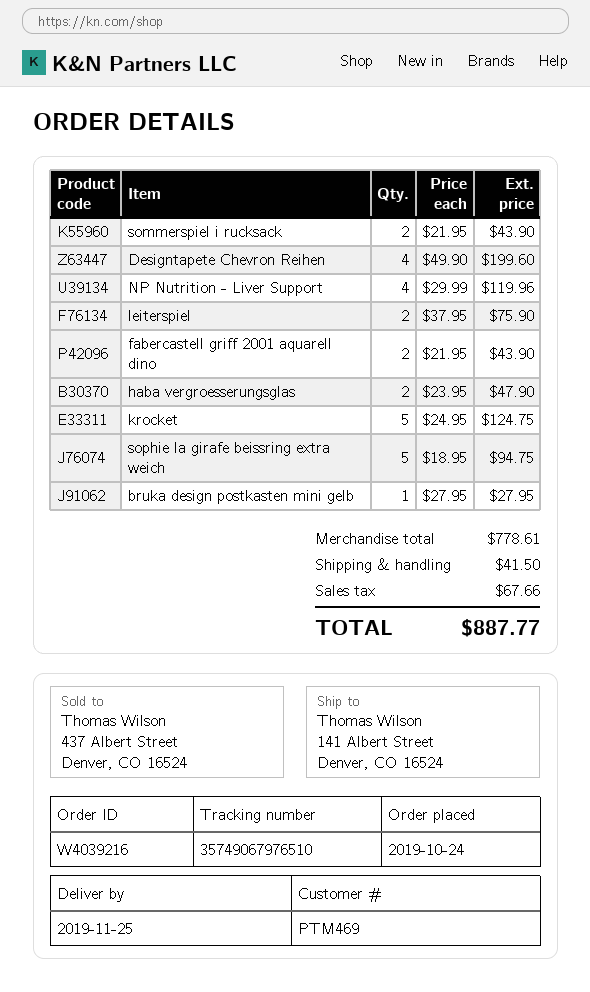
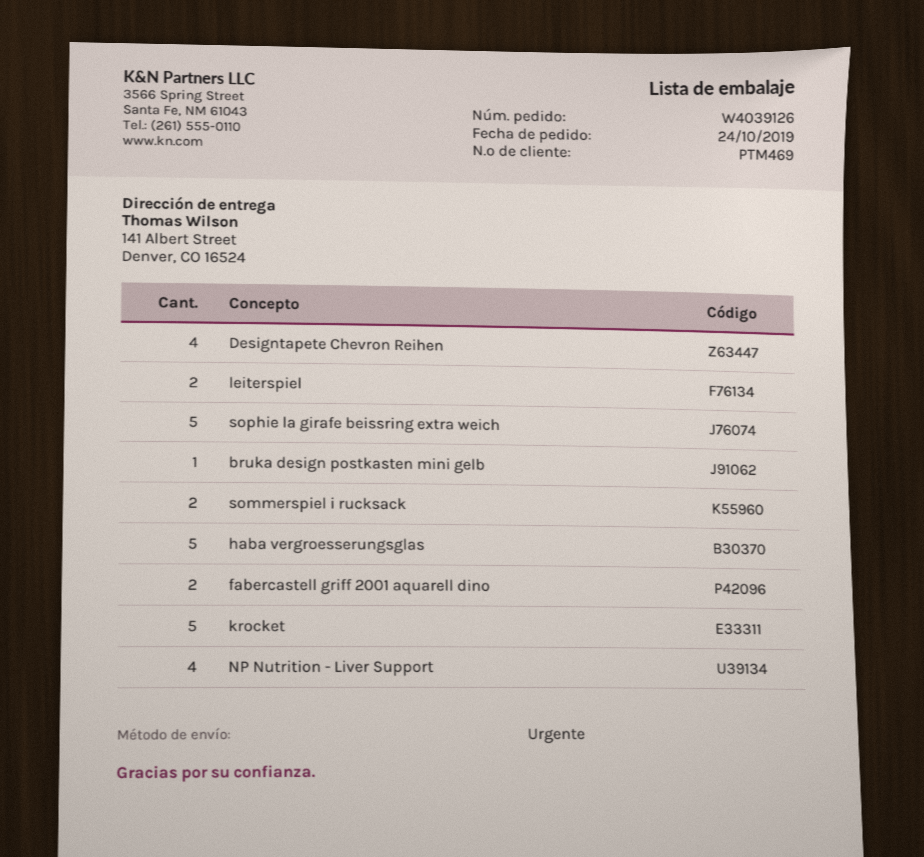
order number: W4039216 -> W4039126
haba vergroesserungsglas: 2 -> 5

